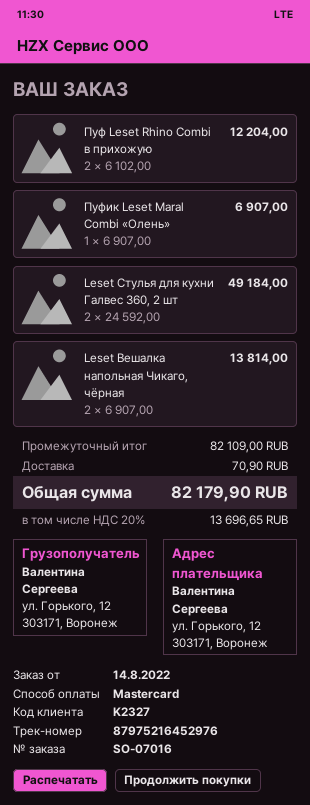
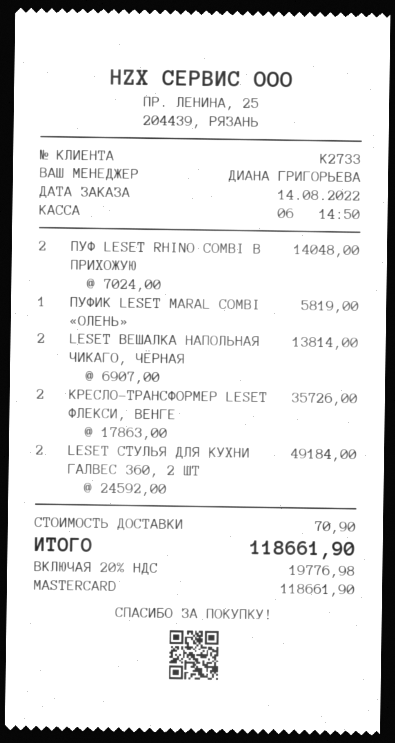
customer number: K2327 -> K2733
Пуф Leset Rhino Combi в прихожую: 2 x 6102.00 = 12204.00 -> 2 x 7024.00 = 14048.00
Пуфик Leset Maral Combi «Олень»: 1 x 6907.00 = 6907.00 -> 1 x 5819.00 = 5819.00
КРЕСЛО-ТРАНСФОРМЕР LESET ФЛЕКСИ, ВЕНГЕ: none -> 2 x 17863.00 = 35726.00
tax: 20% = 13696.65 -> 20% = 19776.98
total: 82179.90 -> 118661.90

